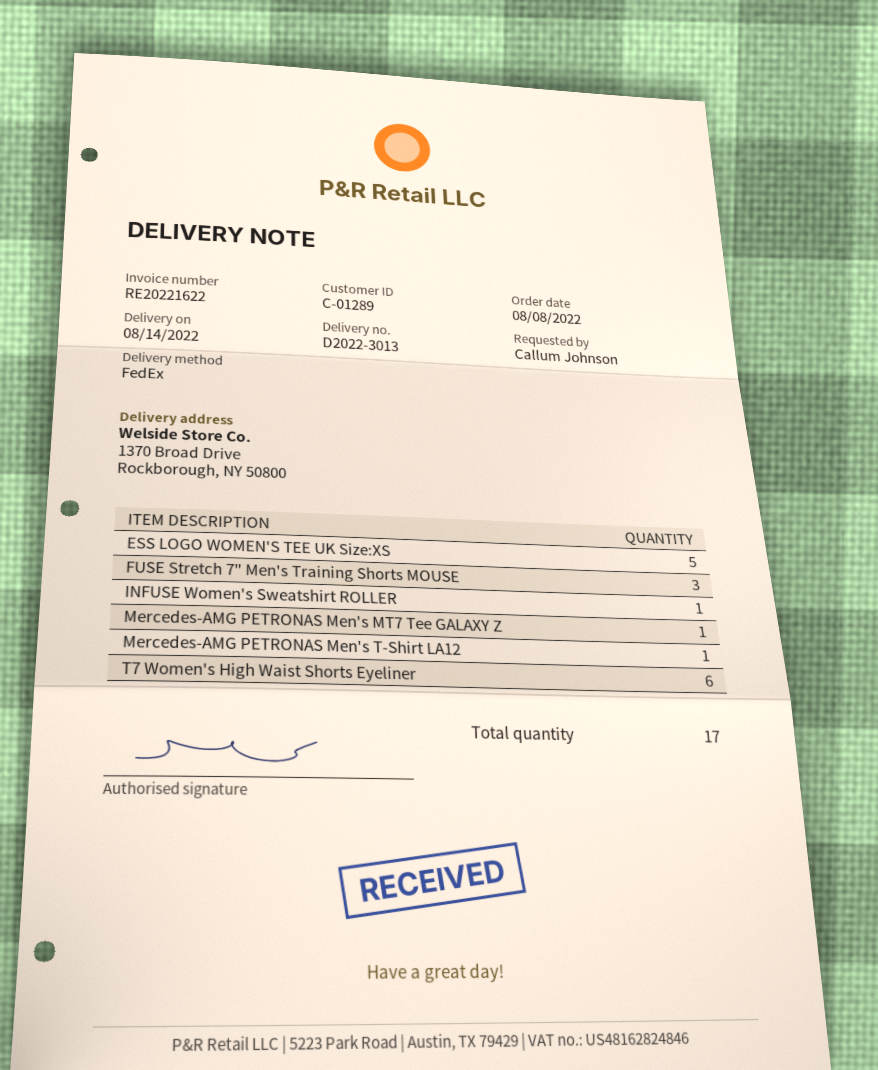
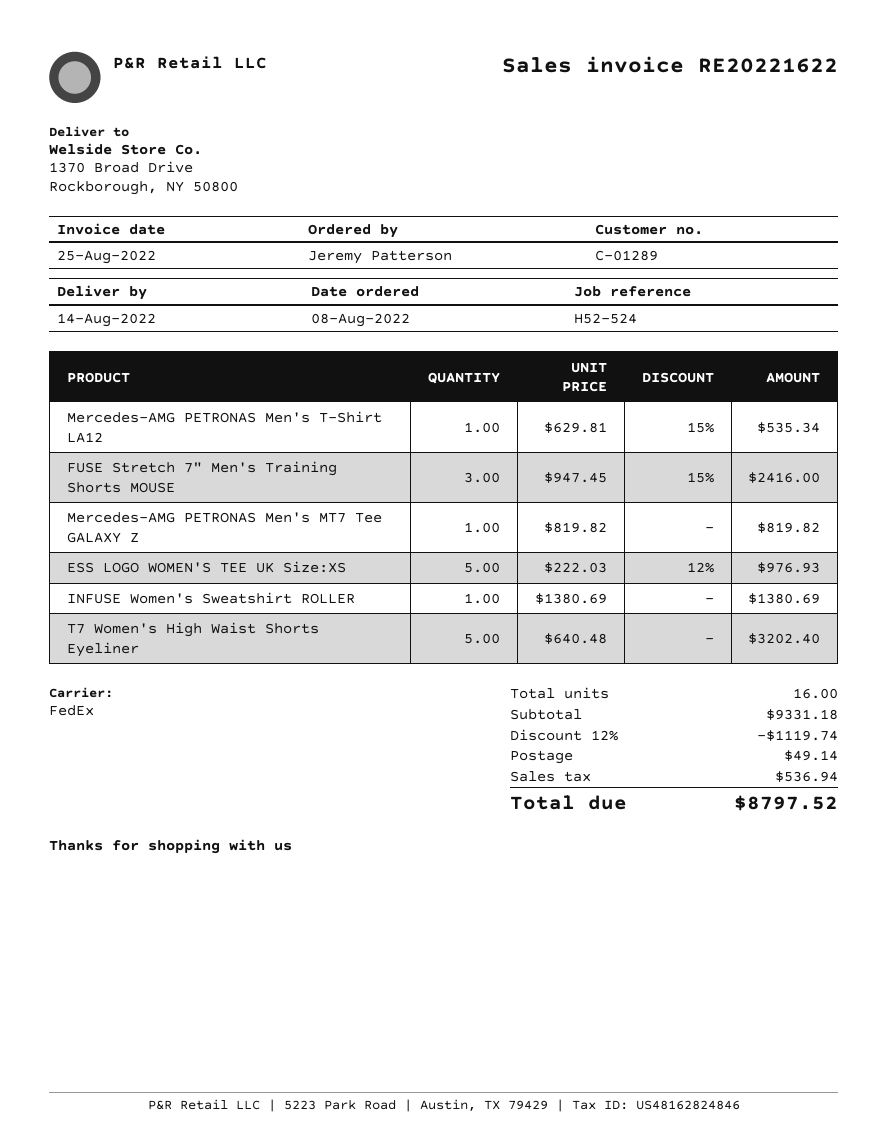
ordered by: Callum Johnson -> Jeremy Patterson
T7 Women's High Waist Shorts Eyeliner: 6 -> 5
total quantity: 17 -> 16

